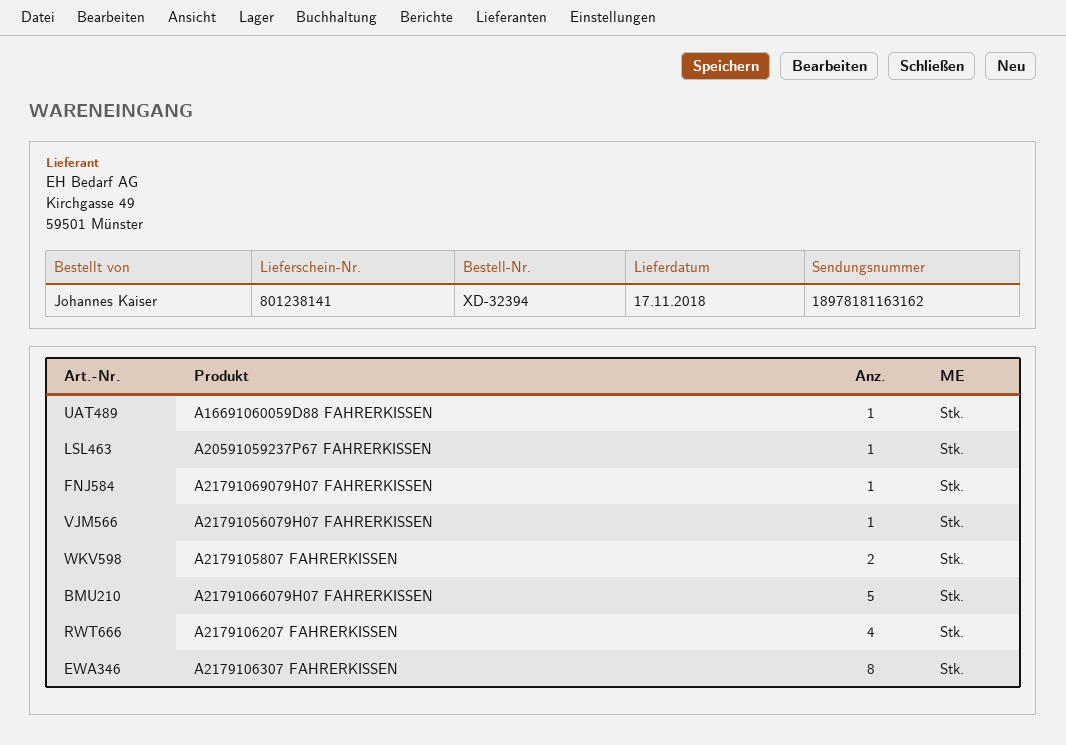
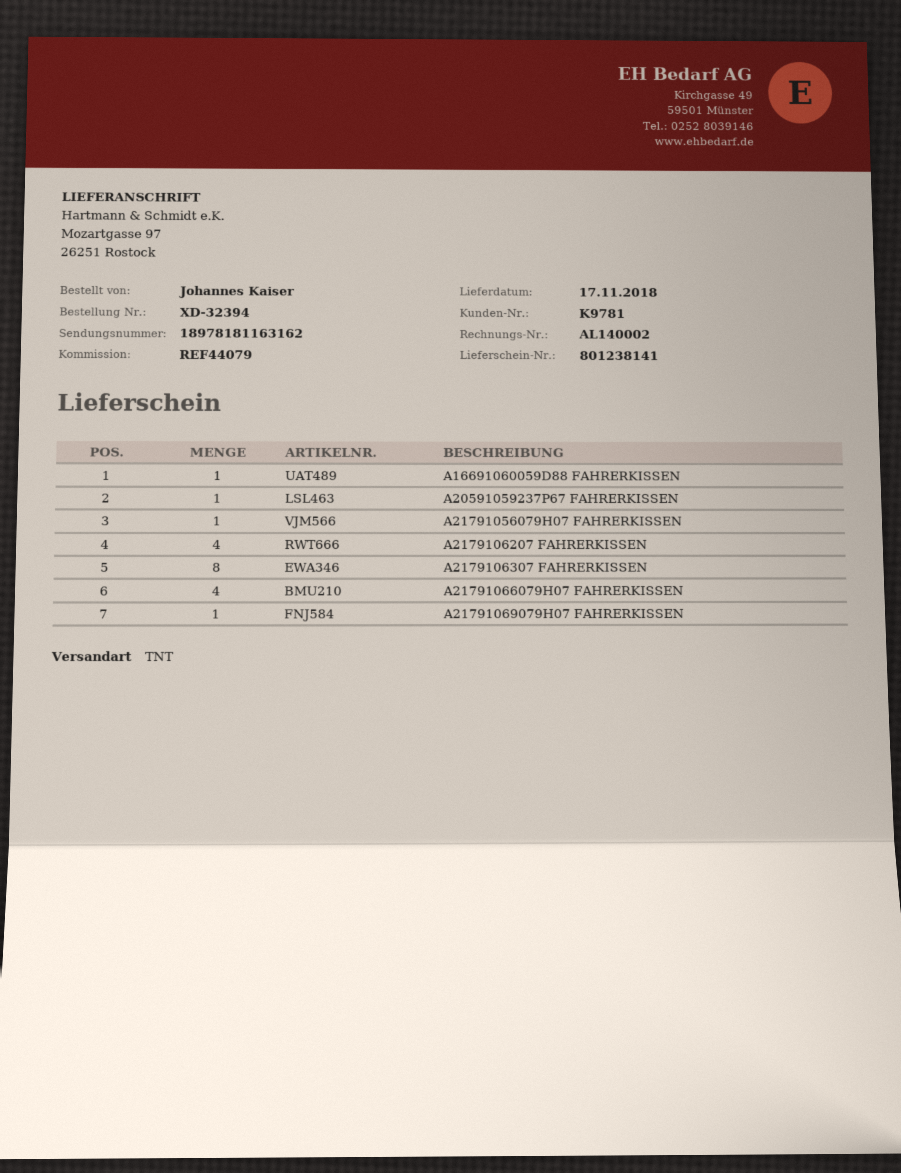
A2179105807 FAHRERKISSEN: 2 -> none
A21791066079H07 FAHRERKISSEN: 5 -> 4

